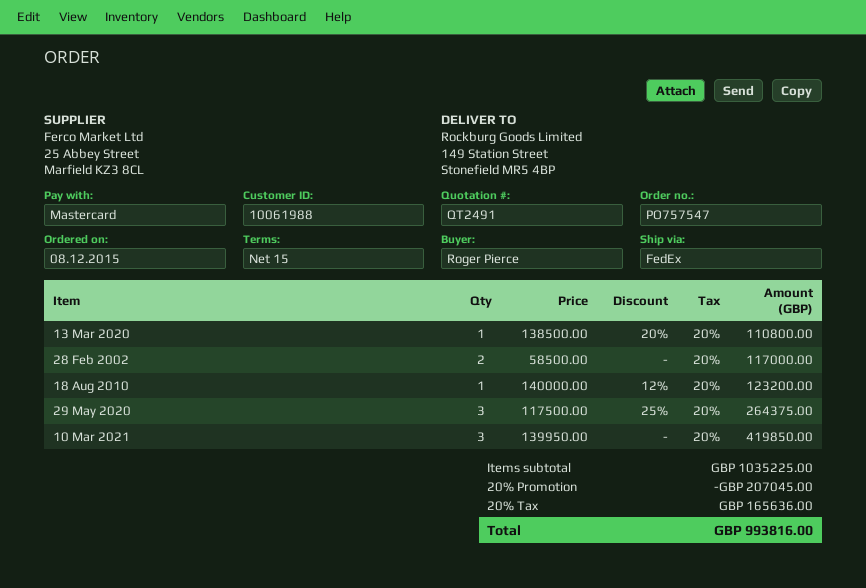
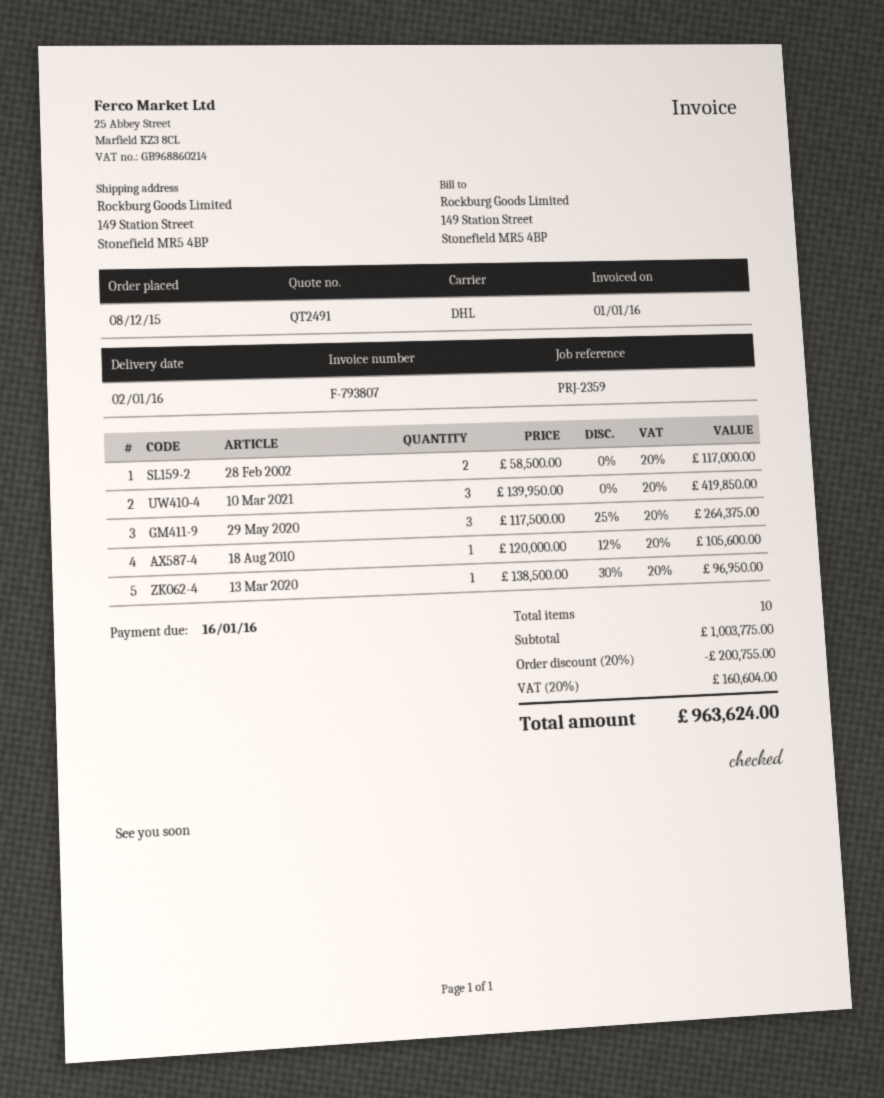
shipping method: FedEx -> DHL
13 Mar 2020: 1 x 138500.00 - 20% = 110800.00 -> 1 x 138500.00 - 30% = 96950.00
18 Aug 2010: 1 x 140000.00 - 12% = 123200.00 -> 1 x 120000.00 - 12% = 105600.00
subtotal: 1035225.00 -> 1003775.00
discount: 20% = 207045.00 -> 20% = 200755.00
tax: 20% = 165636.00 -> 20% = 160604.00
total: 993816.00 -> 963624.00

